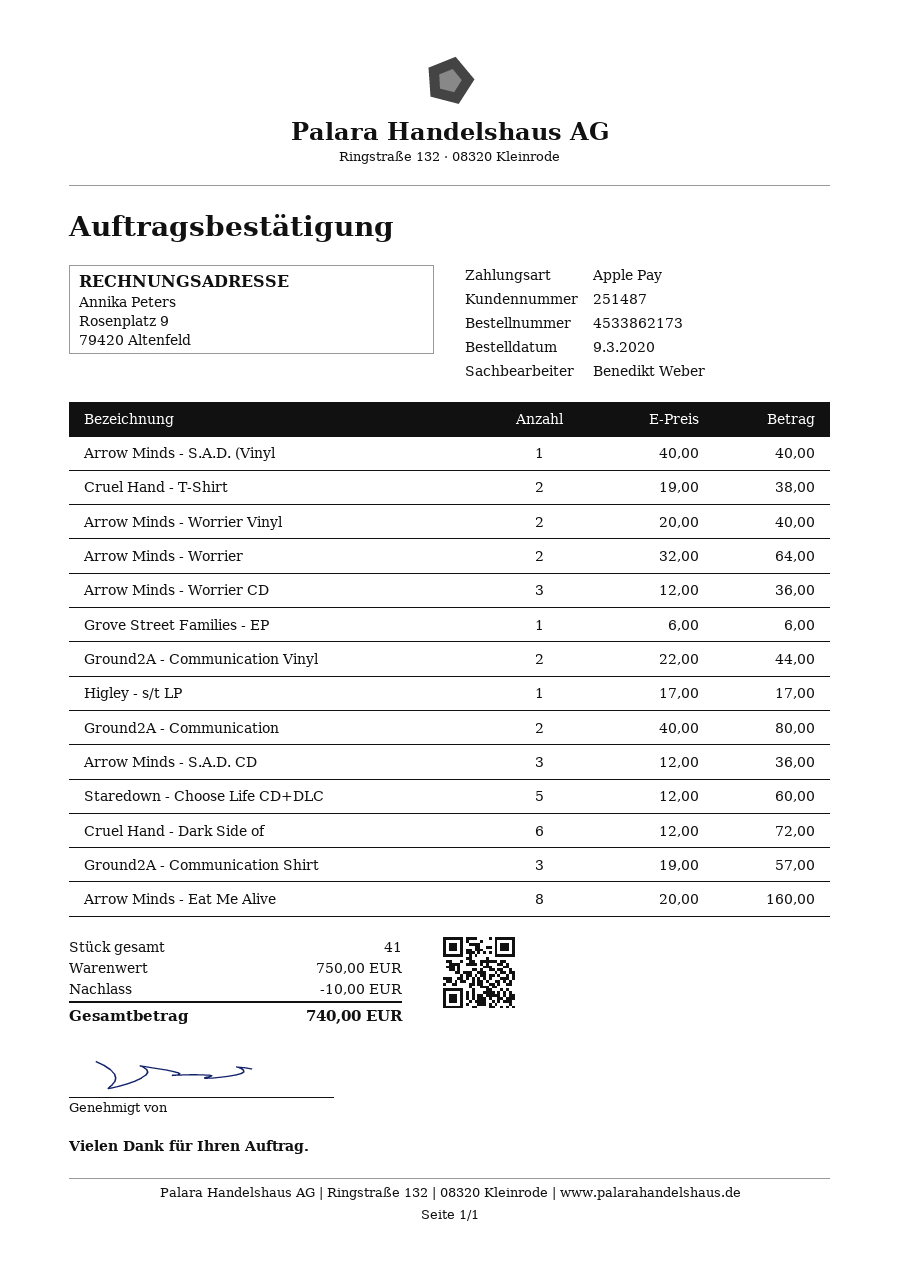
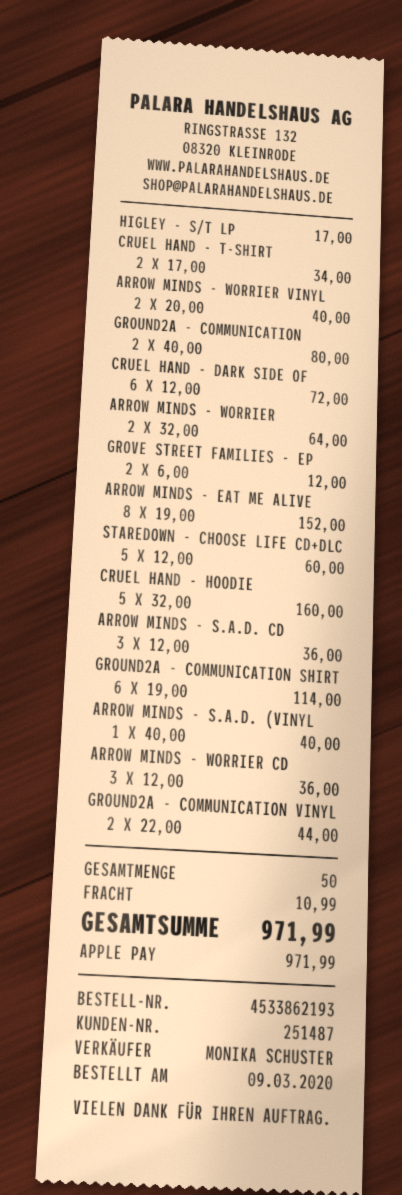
order number: 4533862173 -> 4533862193
sales rep: Benedikt Weber -> MONIKA SCHUSTER
Cruel Hand - T-Shirt: 2 x 19.00 = 38.00 -> 2 x 17.00 = 34.00
Grove Street Families - EP: 1 x 6.00 = 6.00 -> 2 x 6.00 = 12.00
Ground2A - Communication Shirt: 3 x 19.00 = 57.00 -> 6 x 19.00 = 114.00
Arrow Minds - Eat Me Alive: 8 x 20.00 = 160.00 -> 8 x 19.00 = 152.00
CRUEL HAND - HOODIE: none -> 5 x 32.00 = 160.00
total quantity: 41 -> 50
discount: 10.00 -> none
shipping: none -> 10.99
total: 740.00 -> 971.99

